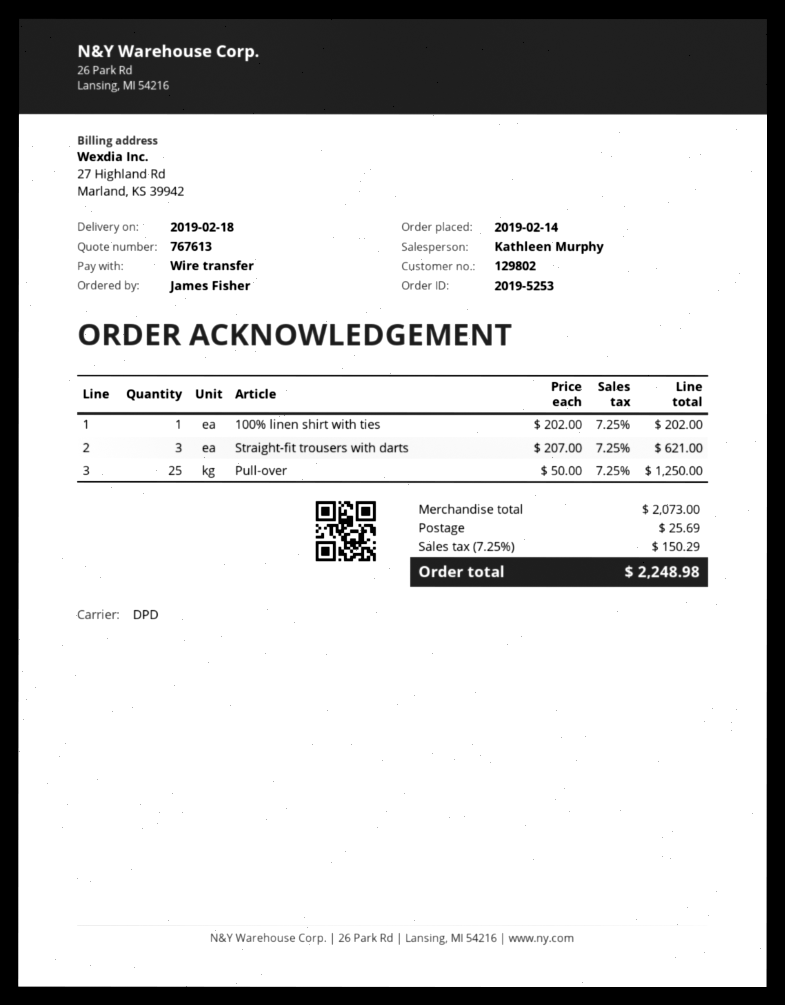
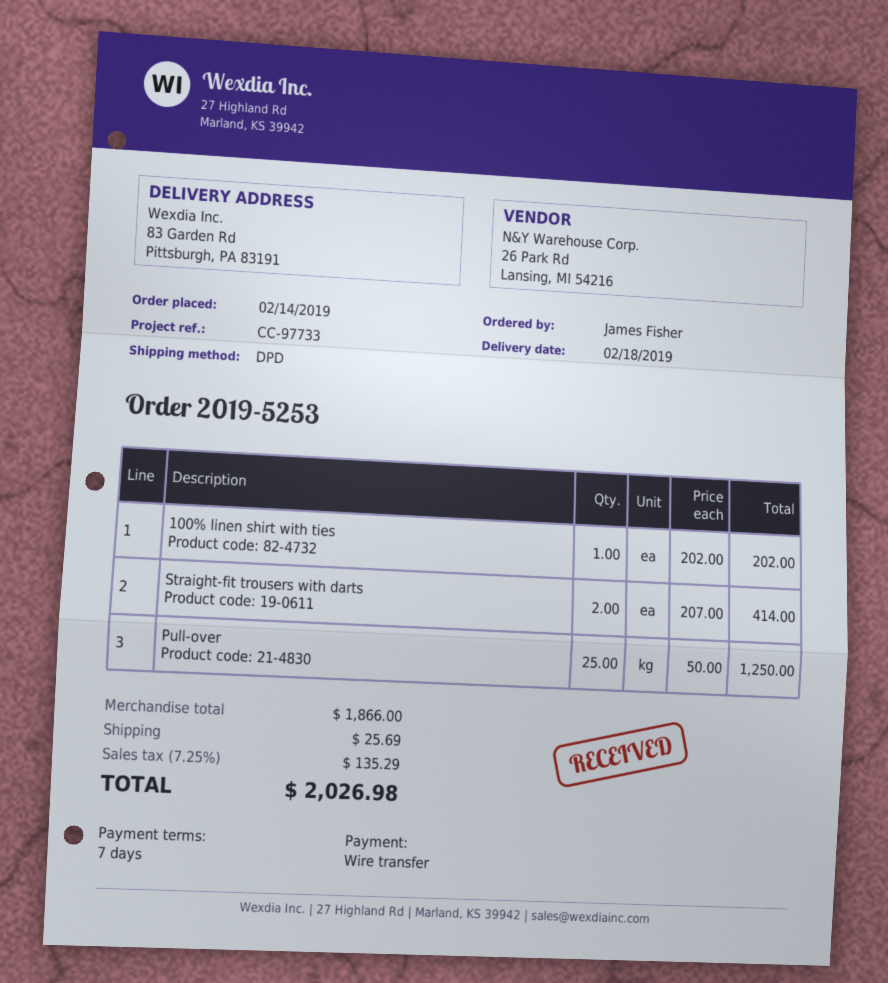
Straight-fit trousers with darts: 3 x 207.00 = 621.00 -> 2 x 207.00 = 414.00
subtotal: 2073.00 -> 1866.00
tax: 7.25% = 150.29 -> 7.25% = 135.29
total: 2248.98 -> 2026.98

